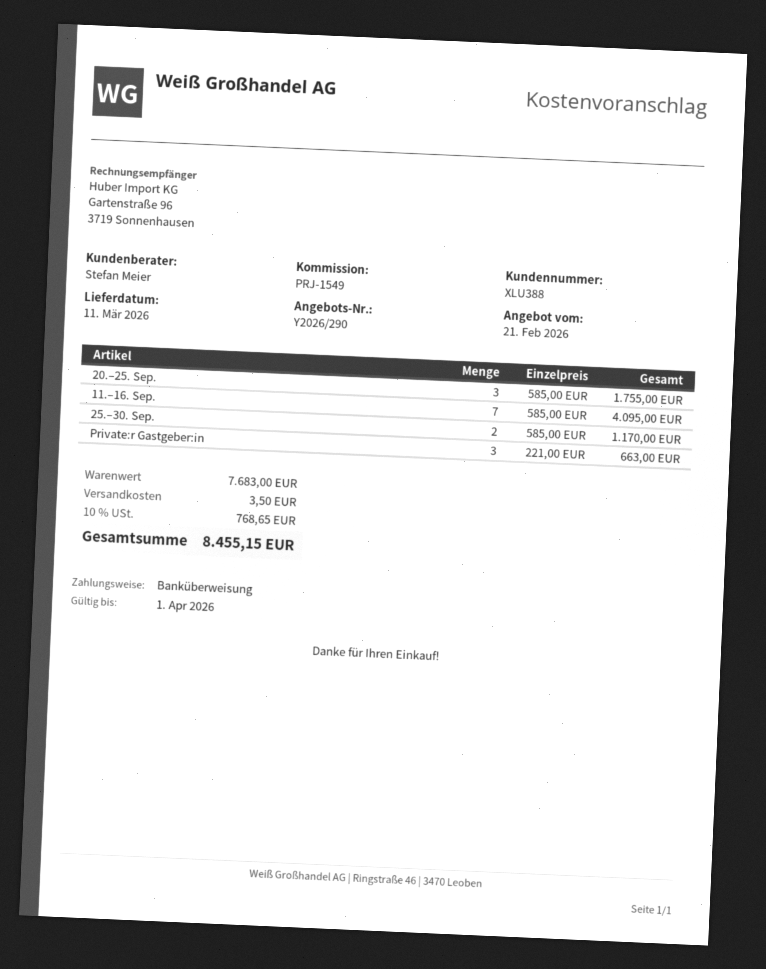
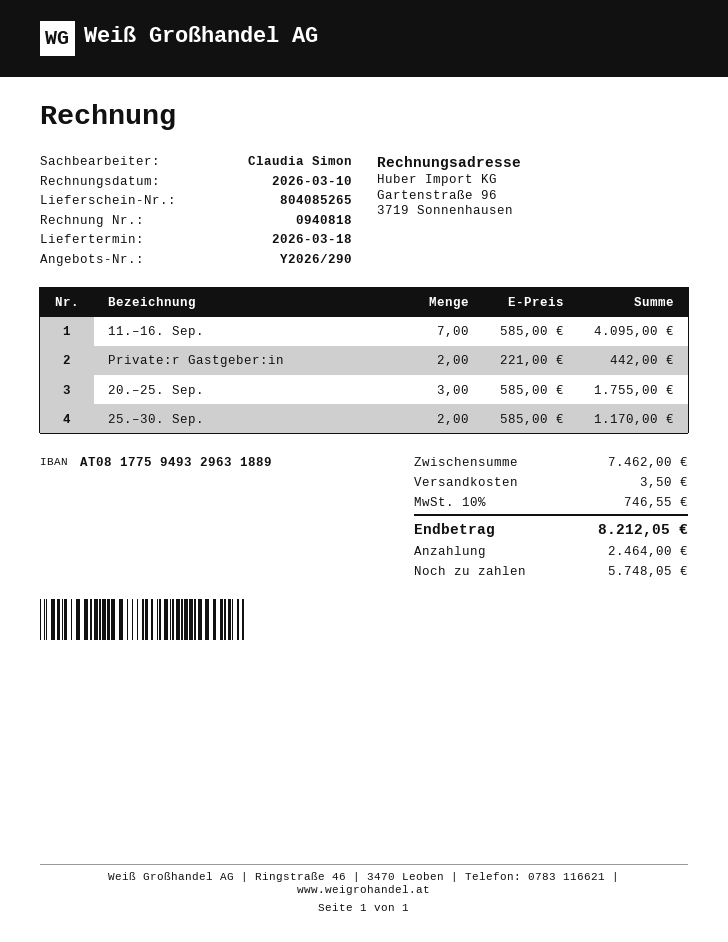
delivery date: 2026-03-11 -> 2026-03-18
sales rep: Stefan Meier -> Claudia Simon
Private:r Gastgeber:in: 3 x 221.00 = 663.00 -> 2 x 221.00 = 442.00
subtotal: 7683.00 -> 7462.00
tax: 10% = 768.65 -> 10% = 746.55
total: 8455.15 -> 8212.05

